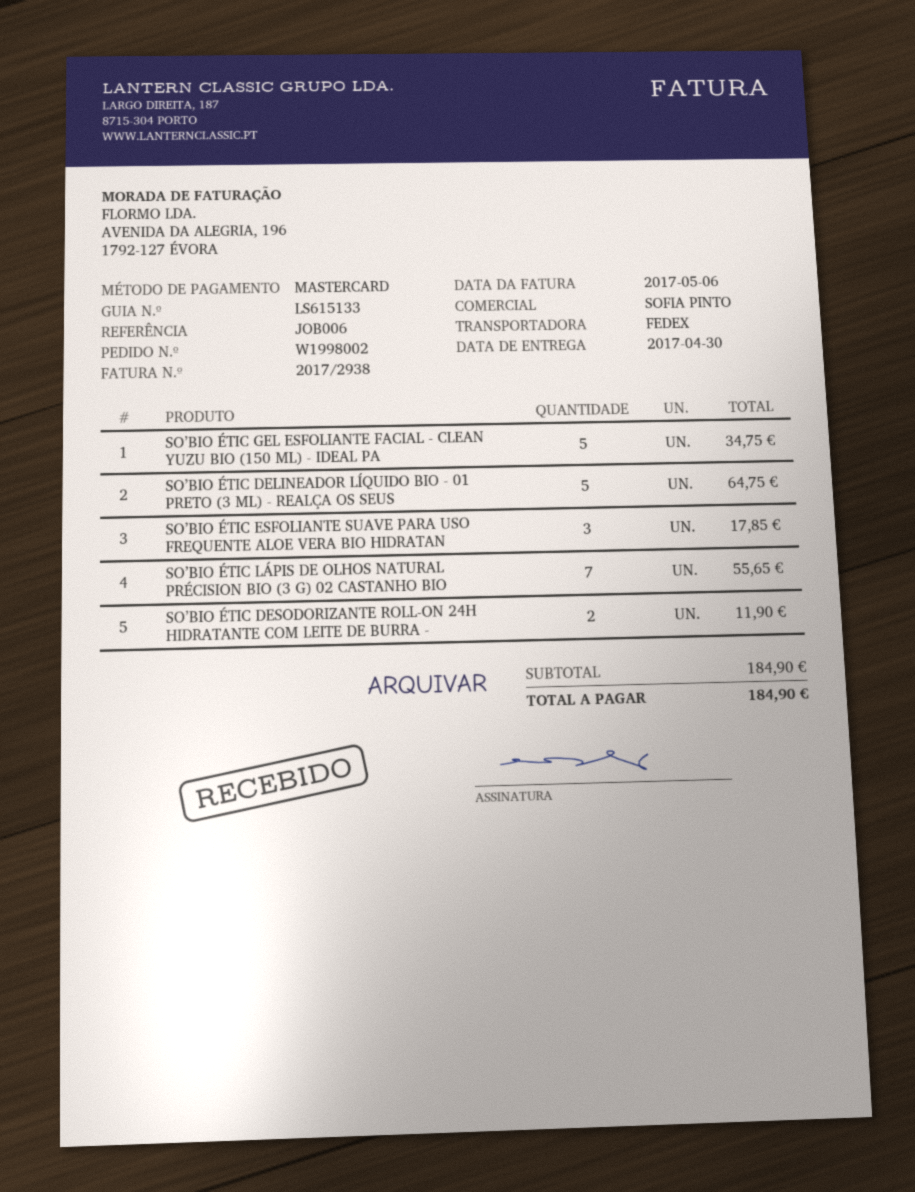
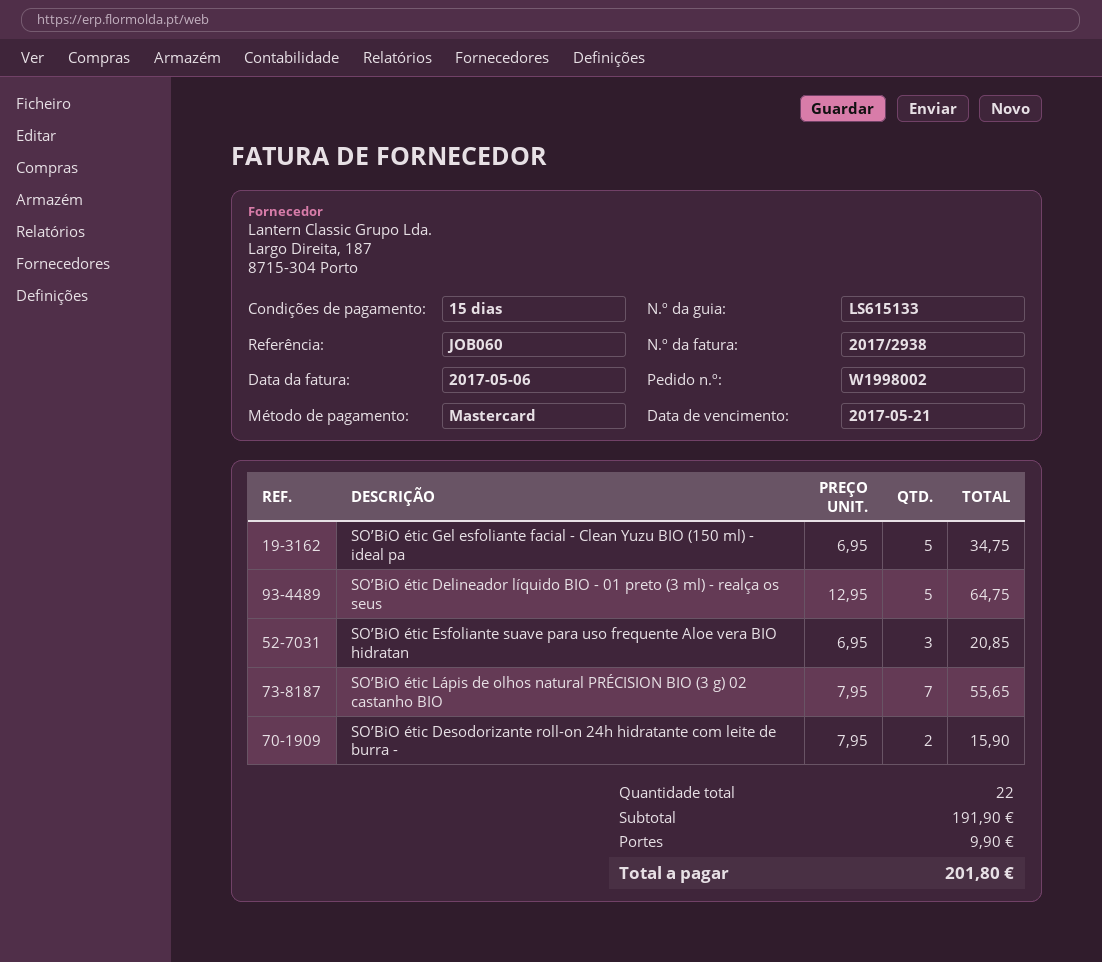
reference: JOB006 -> JOB060
SO’BIO ÉTIC ESFOLIANTE SUAVE PARA USO FREQUENTE ALOE VERA BIO HIDRATAN: 3 for 17.85 -> 3 for 20.85
SO’BIO ÉTIC DESODORIZANTE ROLL-ON 24H HIDRATANTE COM LEITE DE BURRA -: 2 for 11.90 -> 2 for 15.90
subtotal: 184.90 -> 191.90
shipping: none -> 9.90
total: 184.90 -> 201.80

